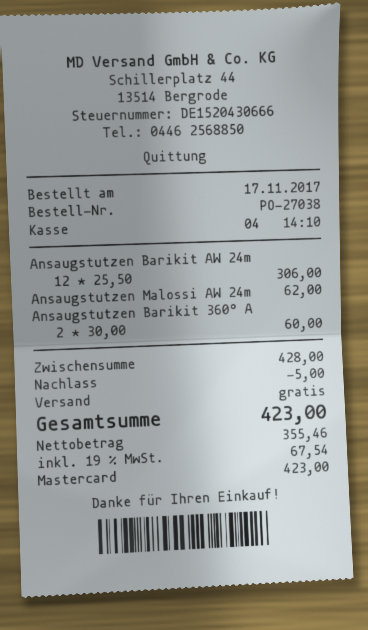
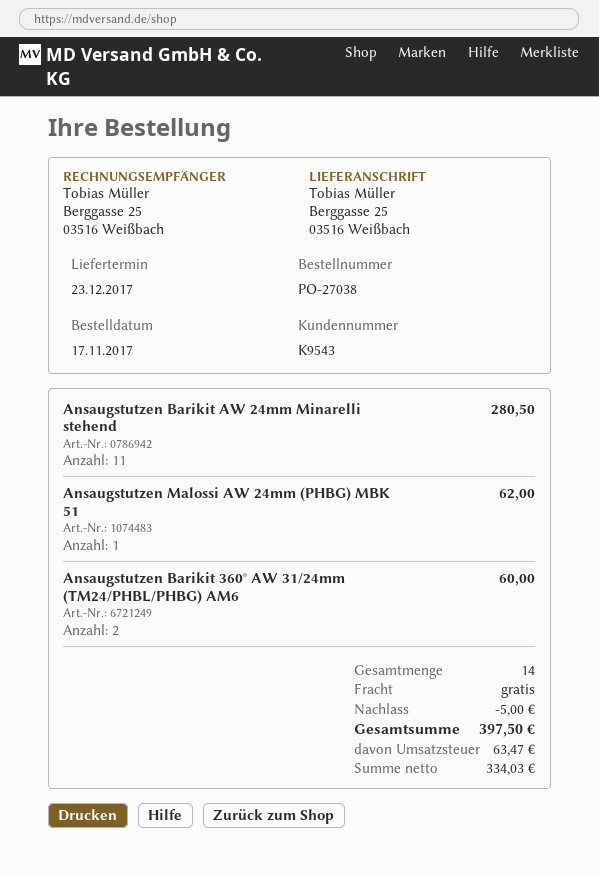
Ansaugstutzen Barikit AW 24m: 12 for 306.00 -> 11 for 280.50
net: 355.46 -> 334.03
tax: 67.54 -> 63.47
total: 423.00 -> 397.50

